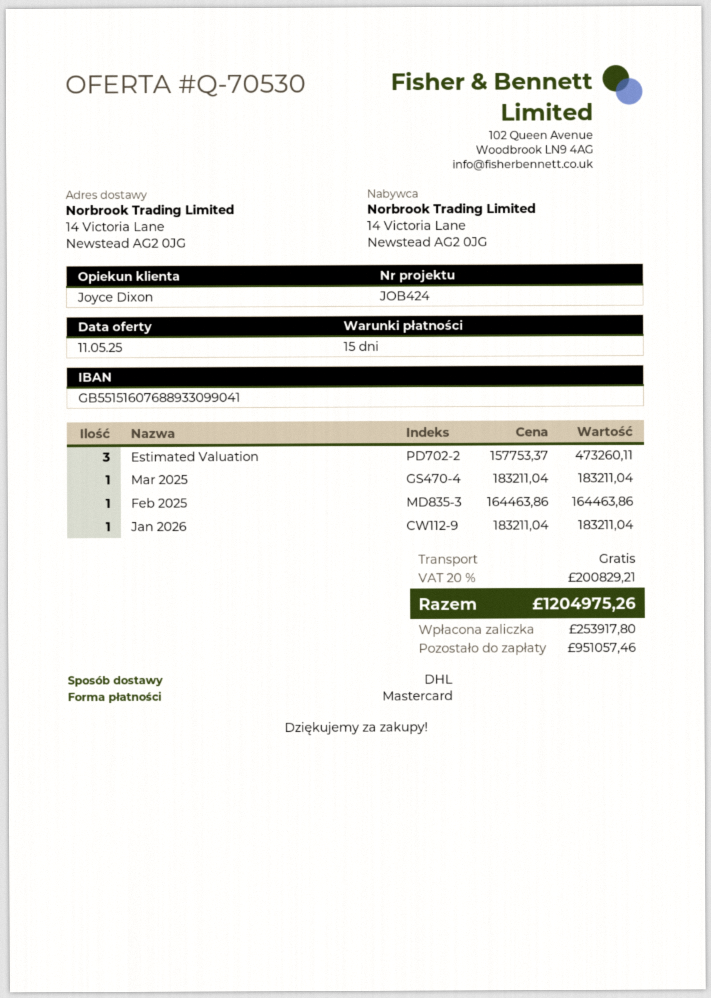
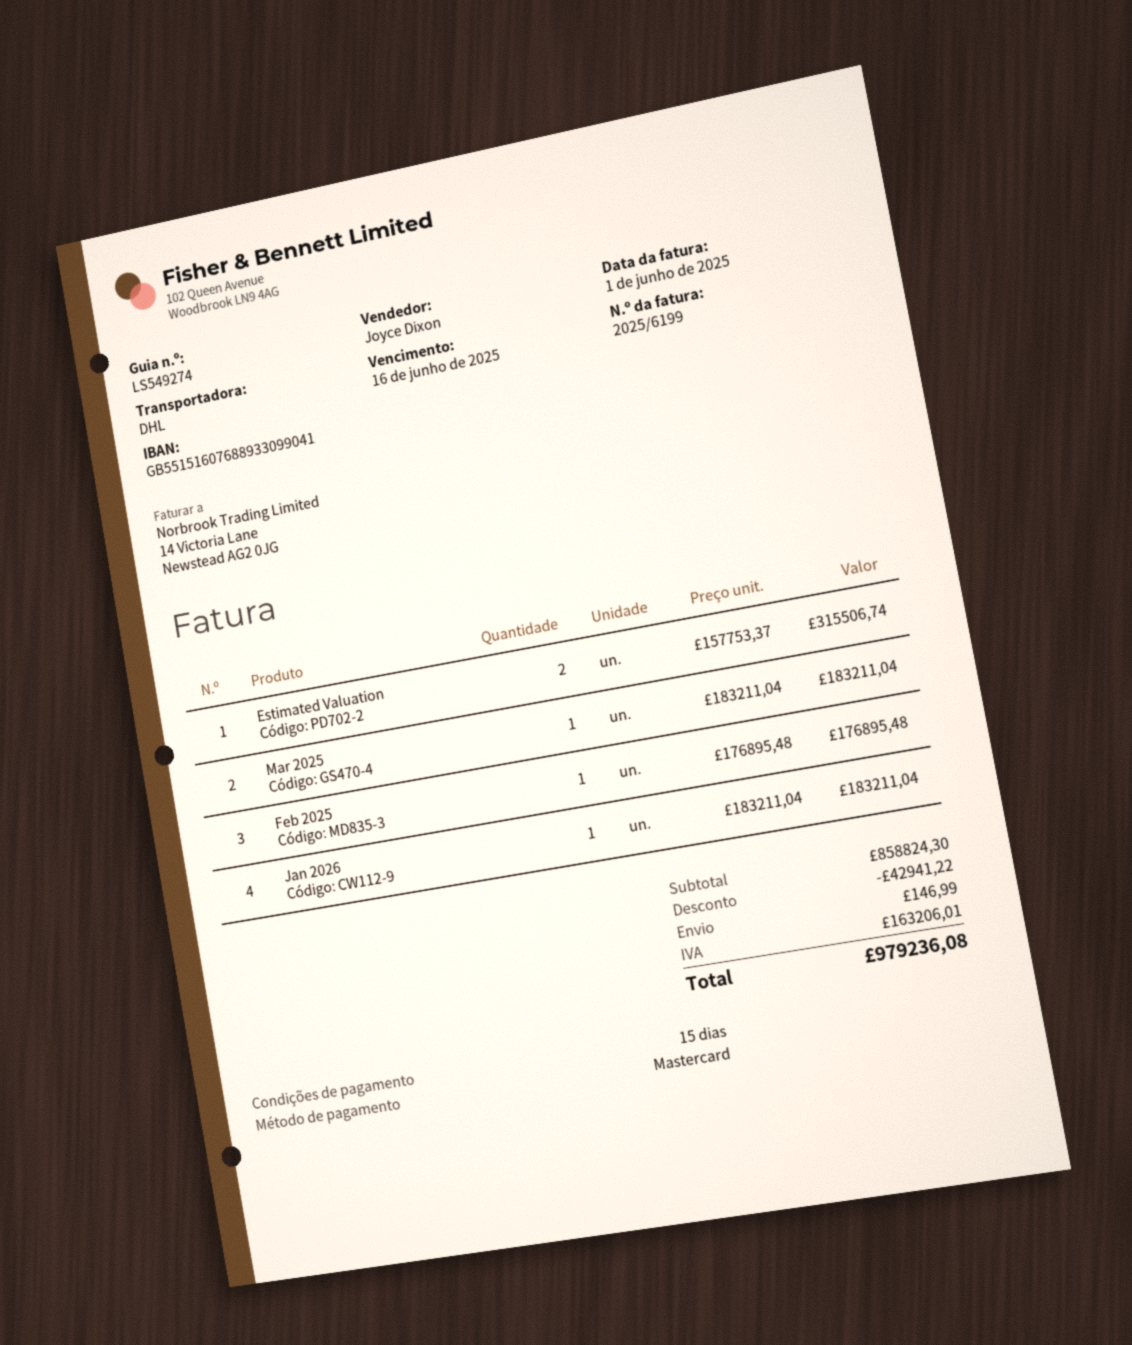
Estimated Valuation: 3 x 157753.37 = 473260.11 -> 2 x 157753.37 = 315506.74
Feb 2025: 1 x 164463.86 = 164463.86 -> 1 x 176895.48 = 176895.48
discount: none -> 42941.22
shipping: 0.00 -> 146.99
tax: 200829.21 -> 163206.01
total: 1204975.26 -> 979236.08

